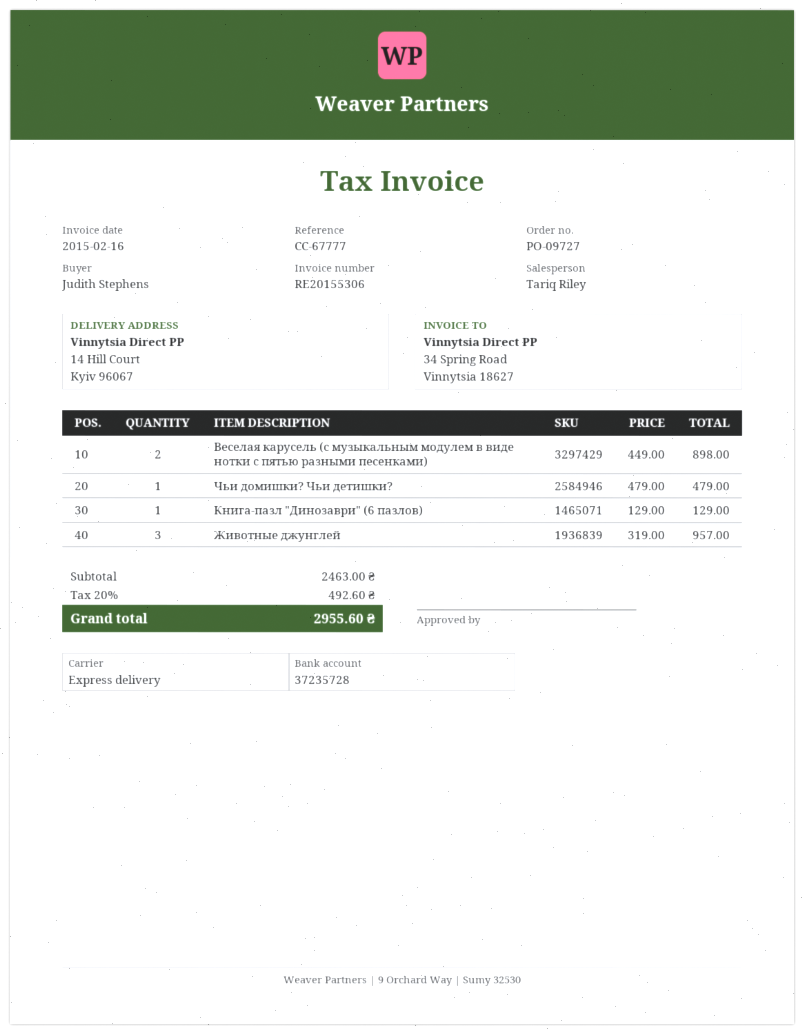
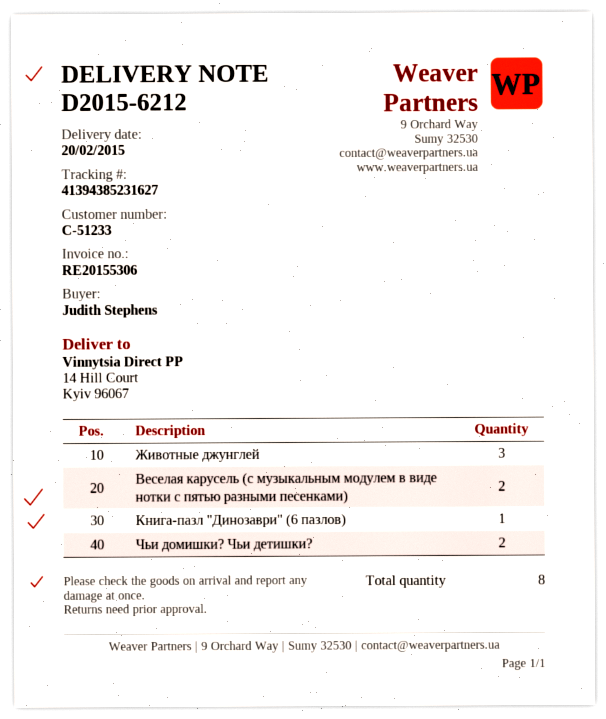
Чьи домишки? Чьи детишки?: 1 -> 2

